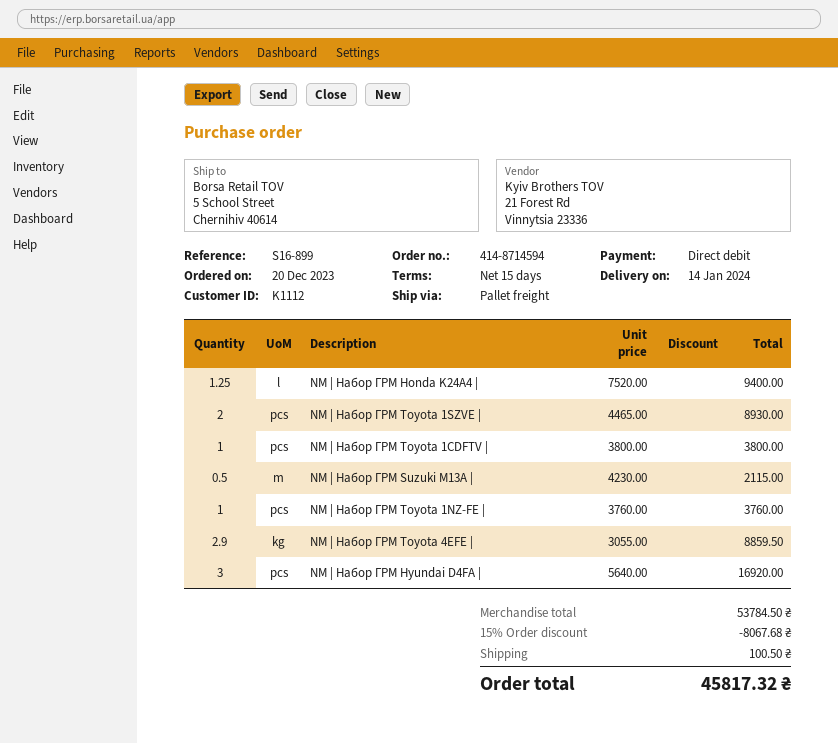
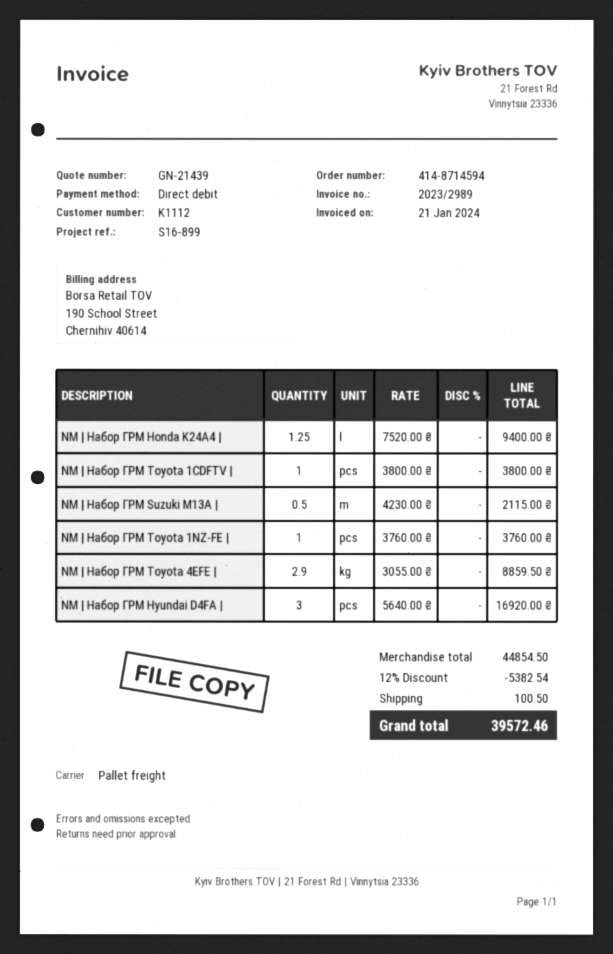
NM | Набор ГРМ Toyota 1SZVE |: 2 x 4465.00 = 8930.00 -> none
subtotal: 53784.50 -> 44854.50
discount: 15% = 8067.68 -> 12% = 5382.54
total: 45817.32 -> 39572.46

